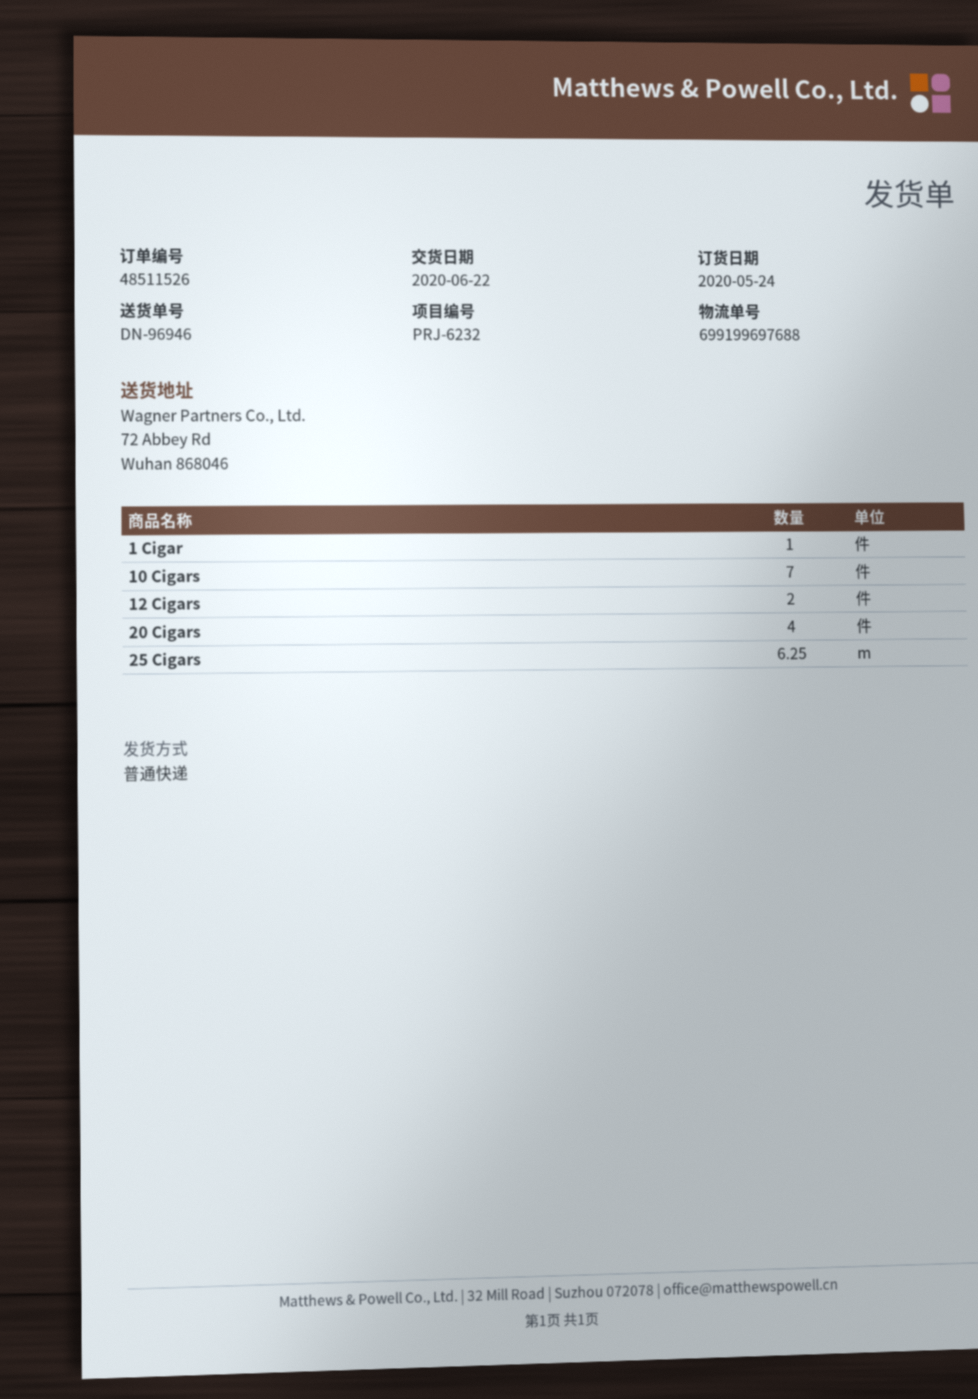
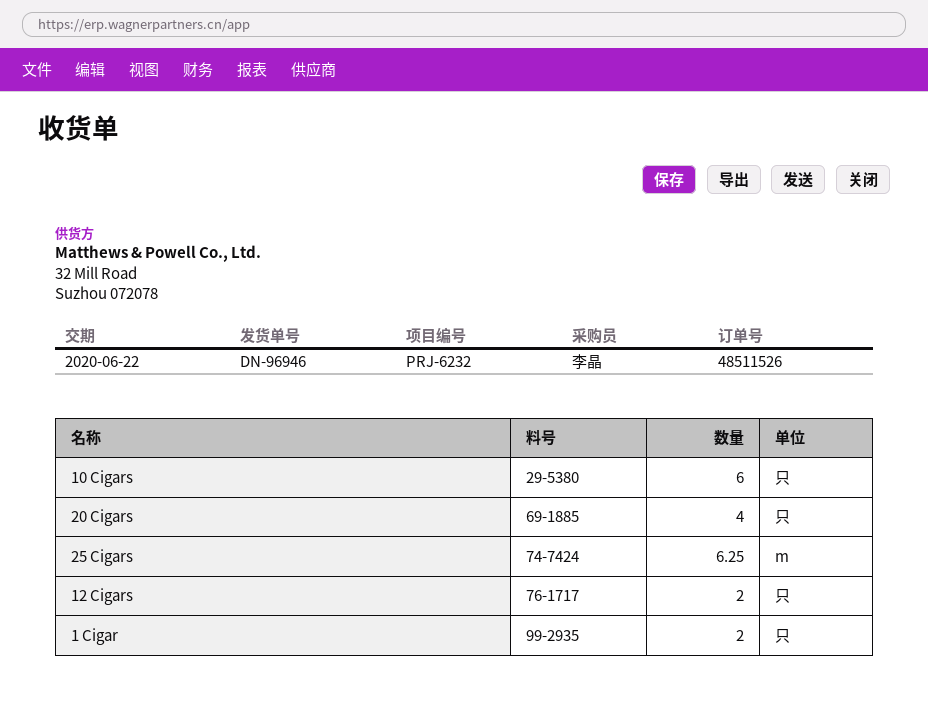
1 Cigar: 1 -> 2
10 Cigars: 7 -> 6

